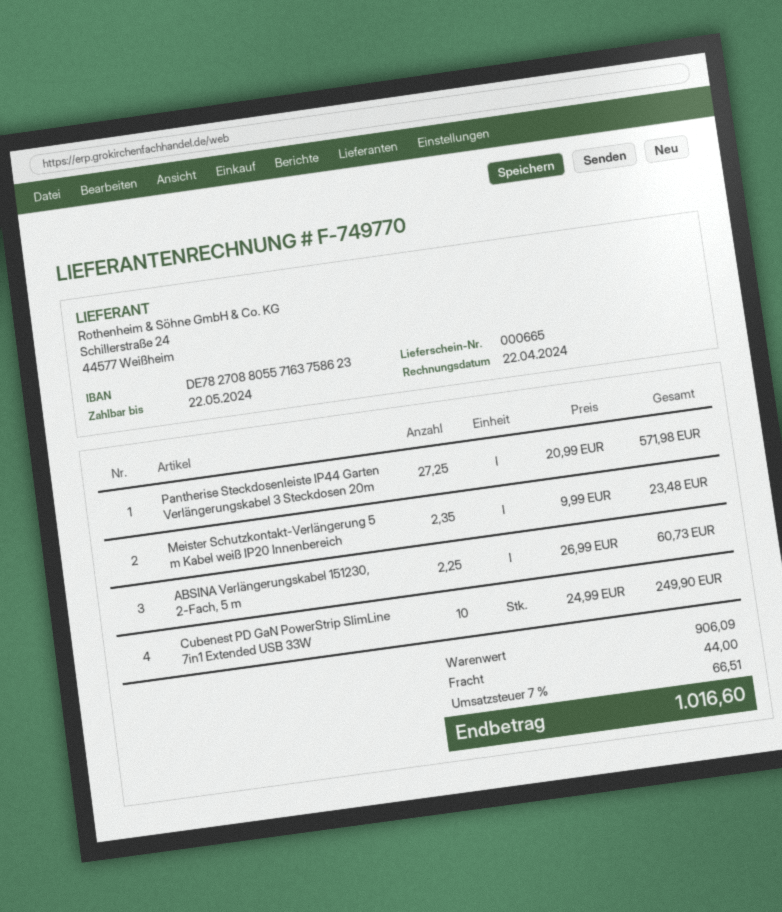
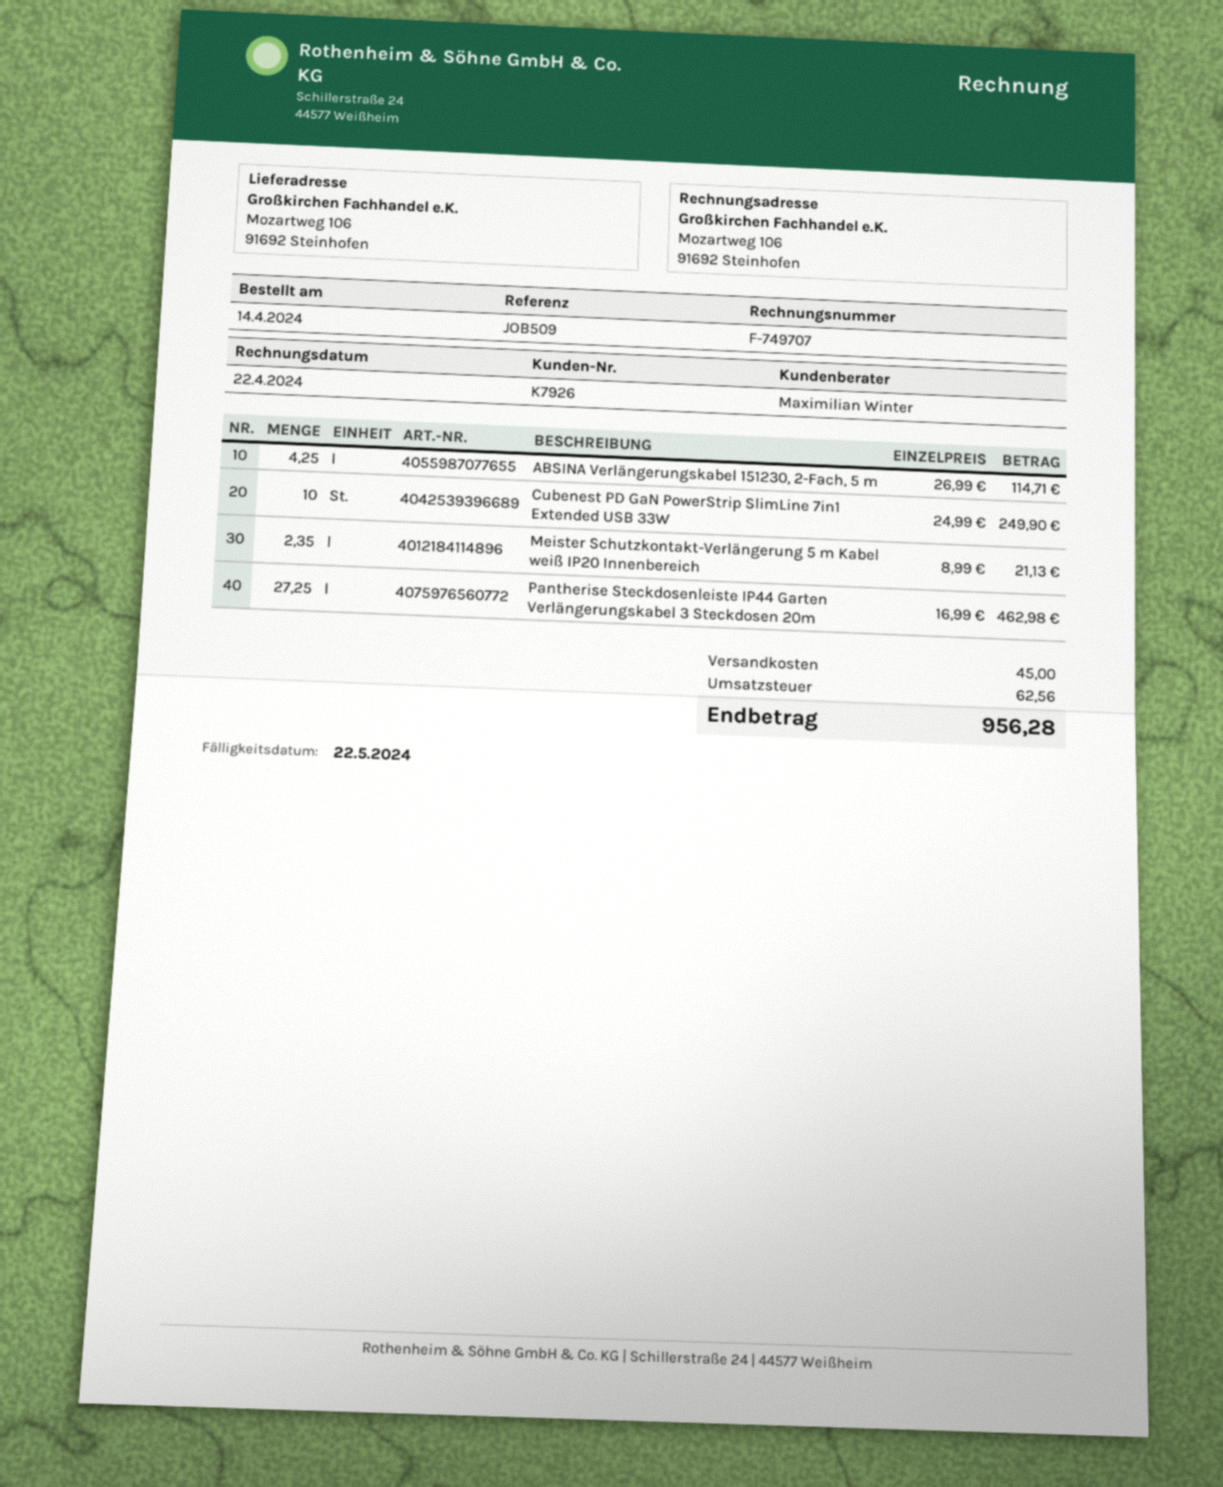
invoice number: F-749770 -> F-749707
Pantherise Steckdosenleiste IP44 Garten Verlängerungskabel 3 Steckdosen 20m: 27.25 x 20.99 = 571.98 -> 27.25 x 16.99 = 462.98
Meister Schutzkontakt-Verlängerung 5 m Kabel weiß IP20 Innenbereich: 2.35 x 9.99 = 23.48 -> 2.35 x 8.99 = 21.13
ABSINA Verlängerungskabel 151230, 2-Fach, 5 m: 2.25 x 26.99 = 60.73 -> 4.25 x 26.99 = 114.71
shipping: 44.00 -> 45.00
tax: 66.51 -> 62.56
total: 1016.60 -> 956.28

